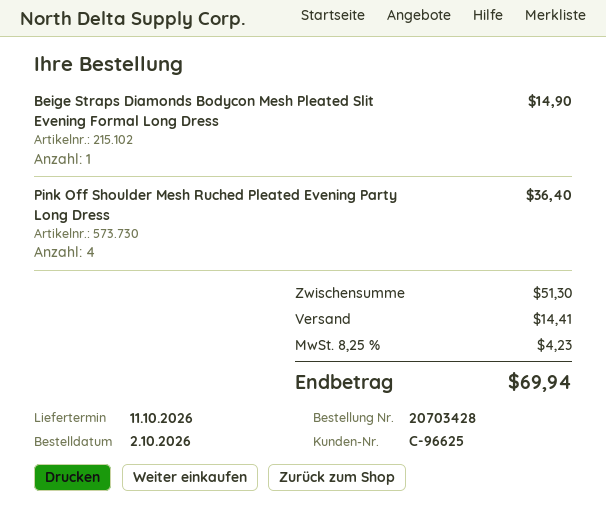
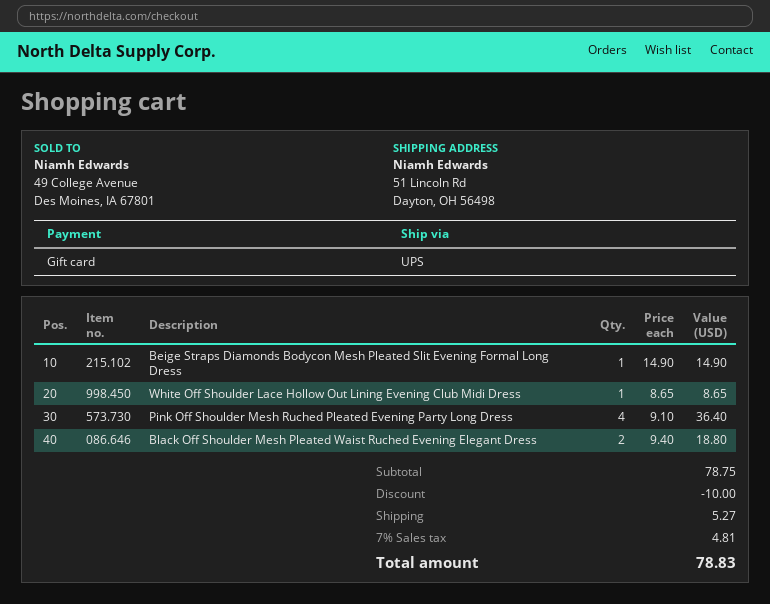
White Off Shoulder Lace Hollow Out Lining Evening Club Midi Dress: none -> 1 for 8.65
Black Off Shoulder Mesh Pleated Waist Ruched Evening Elegant Dress: none -> 2 for 18.80
subtotal: 51.30 -> 78.75
discount: none -> 10.00
shipping: 14.41 -> 5.27
tax: 8.25% = 4.23 -> 7% = 4.81
total: 69.94 -> 78.83

